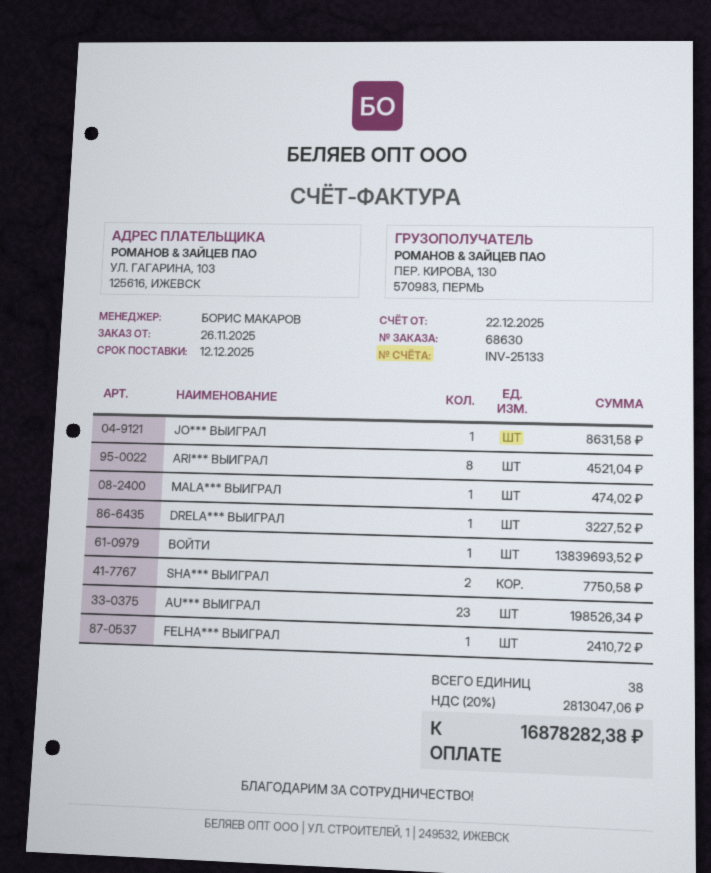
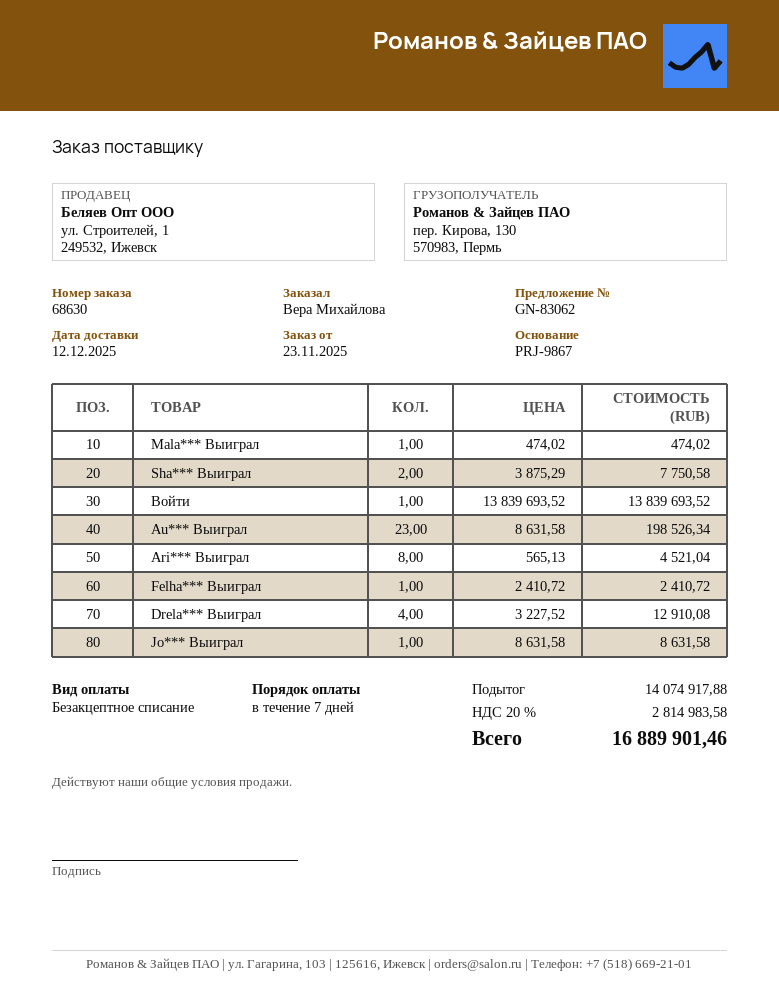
order date: 2025-11-26 -> 2025-11-23
DRELA*** ВЫИГРАЛ: 1 for 3227.52 -> 4 for 12910.08
tax: 20% = 2813047.06 -> 20% = 2814983.58
total: 16878282.38 -> 16889901.46

